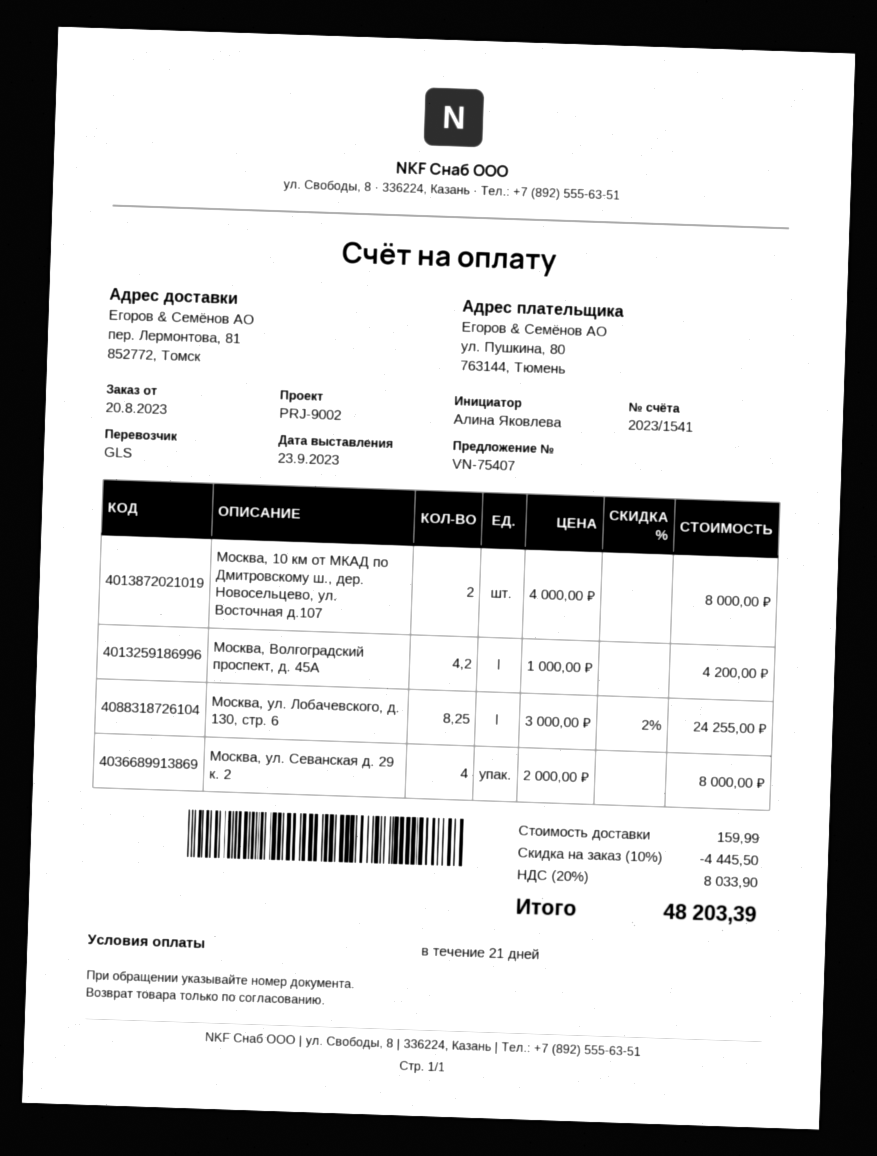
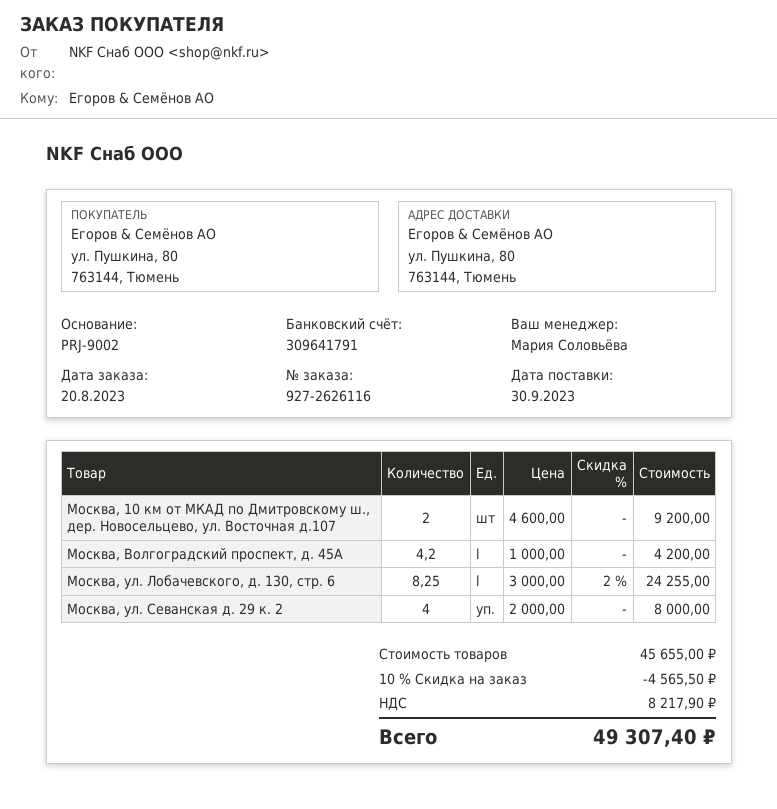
ship to: пер. Лермонтова, 81, 852772, Томск -> ул. Пушкина, 80, 763144, Тюмень
Москва, 10 км от МКАД по Дмитровскому ш., дер. Новосельцево, ул. Восточная д.107: 2 x 4000.00 = 8000.00 -> 2 x 4600.00 = 9200.00
discount: 10% = 4445.50 -> 10% = 4565.50
shipping: 159.99 -> none
tax: 8033.90 -> 8217.90
total: 48203.39 -> 49307.40

